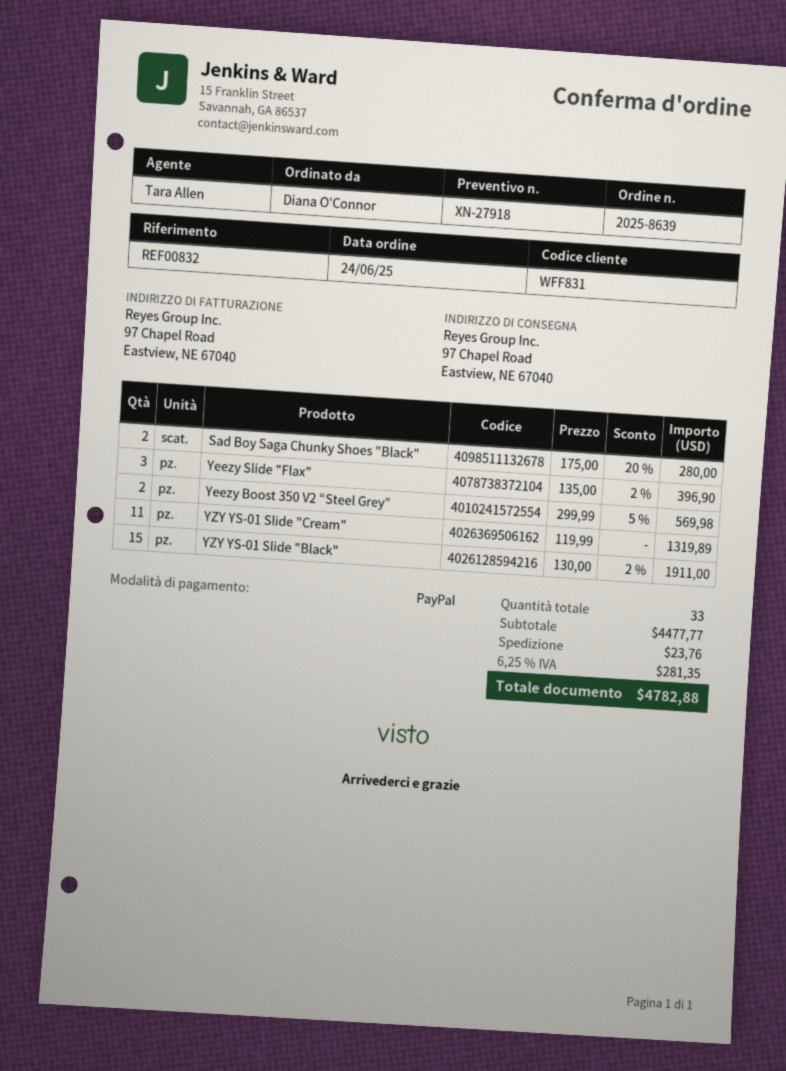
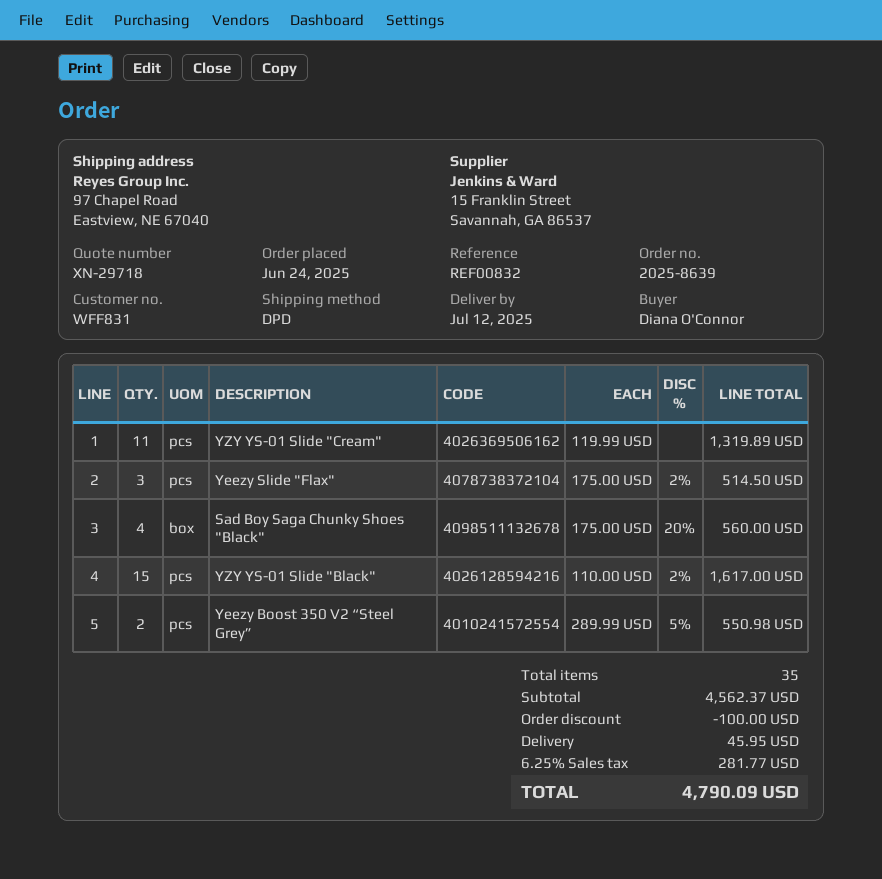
quote number: XN-27918 -> XN-29718
Sad Boy Saga Chunky Shoes "Black": 2 x 175.00 - 20% = 280.00 -> 4 x 175.00 - 20% = 560.00
Yeezy Slide "Flax": 3 x 135.00 - 2% = 396.90 -> 3 x 175.00 - 2% = 514.50
Yeezy Boost 350 V2 “Steel Grey”: 2 x 299.99 - 5% = 569.98 -> 2 x 289.99 - 5% = 550.98
YZY YS-01 Slide "Black": 15 x 130.00 - 2% = 1911.00 -> 15 x 110.00 - 2% = 1617.00
total quantity: 33 -> 35
subtotal: 4477.77 -> 4562.37
discount: none -> 100.00
shipping: 23.76 -> 45.95
tax: 6.25% = 281.35 -> 6.25% = 281.77
total: 4782.88 -> 4790.09

